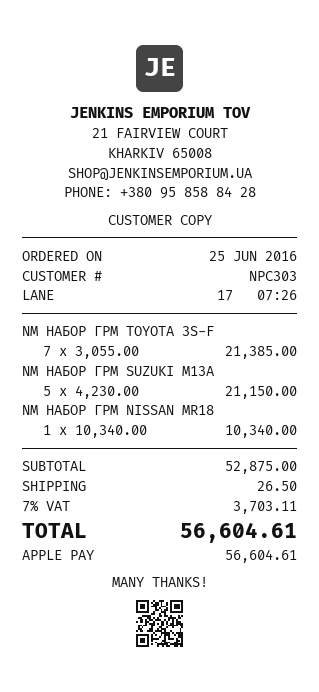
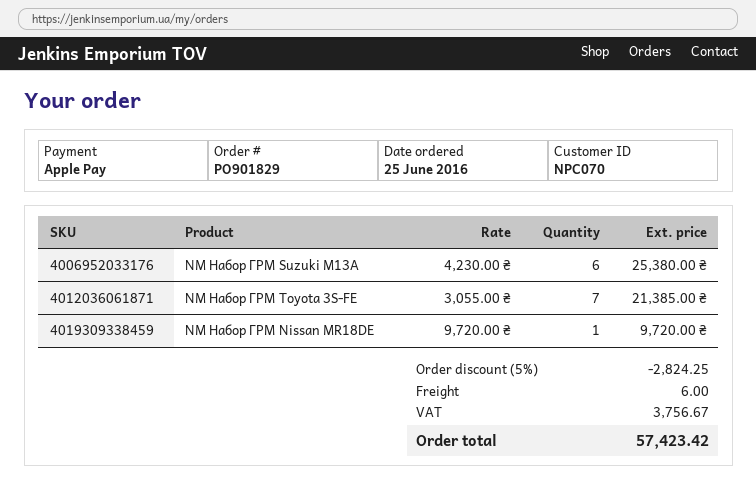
customer number: NPC303 -> NPC070
NM НАБОР ГРМ SUZUKI M13A: 5 x 4230.00 = 21150.00 -> 6 x 4230.00 = 25380.00
NM НАБОР ГРМ NISSAN MR18: 1 x 10340.00 = 10340.00 -> 1 x 9720.00 = 9720.00
discount: none -> 5% = 2824.25
shipping: 26.50 -> 6.00
tax: 3703.11 -> 3756.67
total: 56604.61 -> 57423.42

